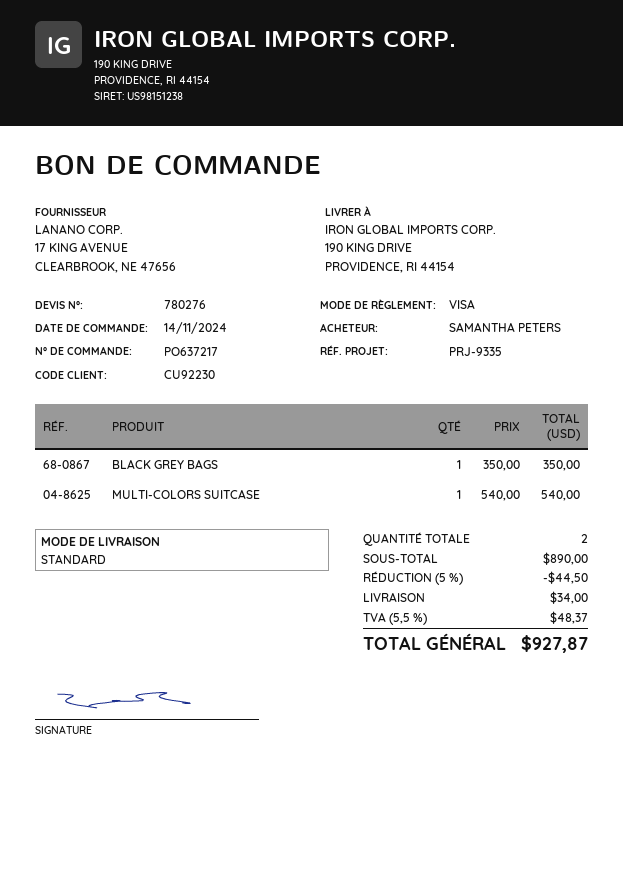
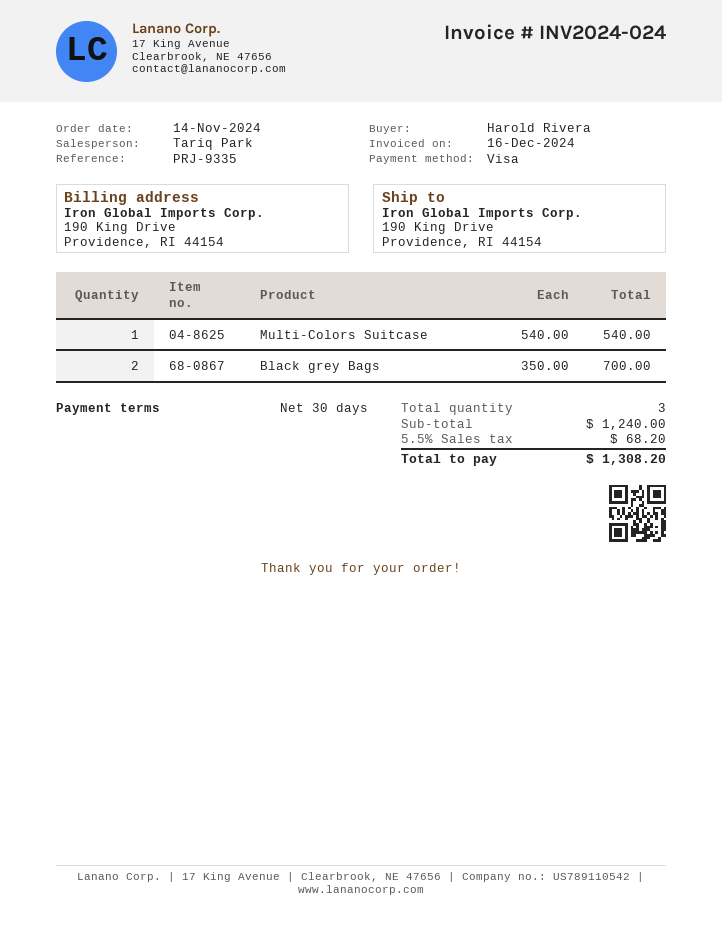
ordered by: SAMANTHA PETERS -> Harold Rivera
BLACK GREY BAGS: 1 x 350.00 = 350.00 -> 2 x 350.00 = 700.00
total quantity: 2 -> 3
subtotal: 890.00 -> 1240.00
discount: 5% = 44.50 -> none
shipping: 34.00 -> none
tax: 5.5% = 48.37 -> 5.5% = 68.20
total: 927.87 -> 1308.20

